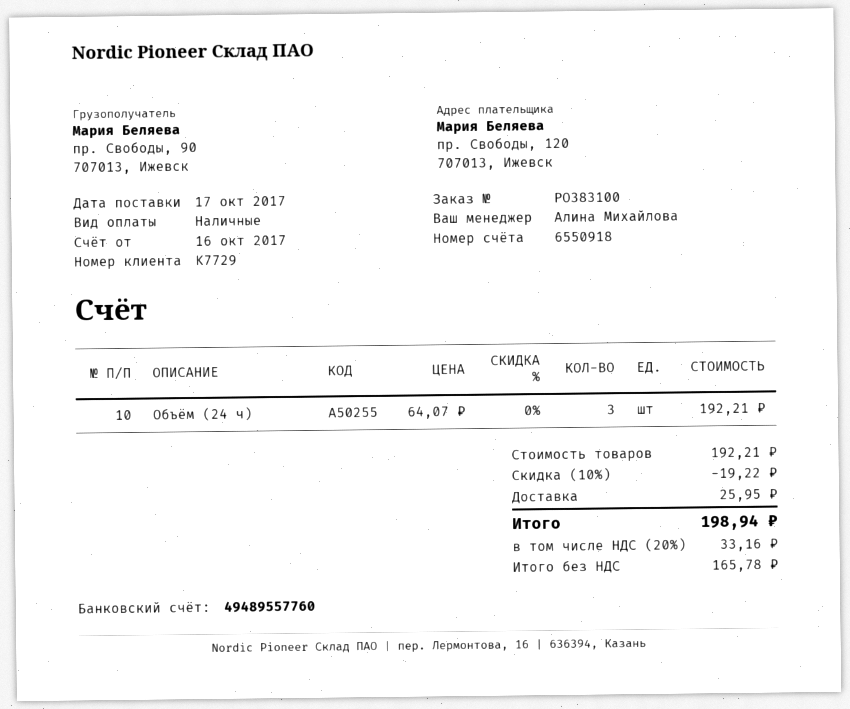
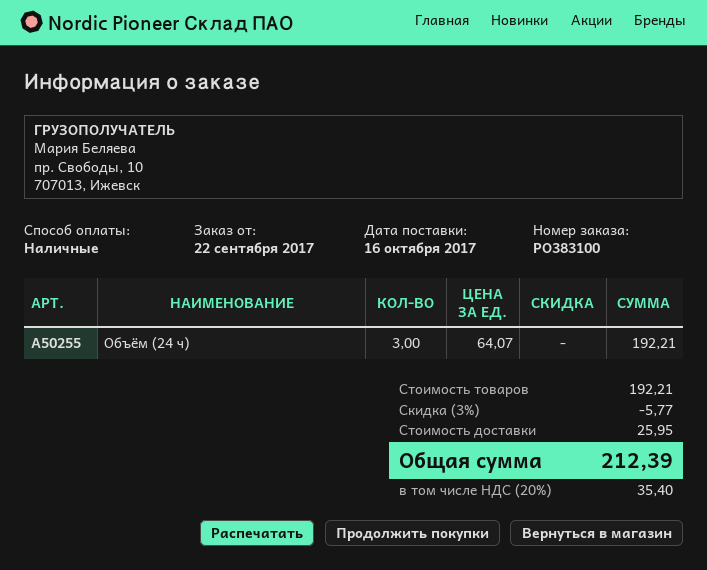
delivery date: 2017-10-17 -> 2017-10-16
ship to: пр. Свободы, 90, 707013, Ижевск -> пр. Свободы, 10, 707013, Ижевск
discount: 10% = 19.22 -> 3% = 5.77
tax: 20% = 33.16 -> 20% = 35.40
total: 198.94 -> 212.39

